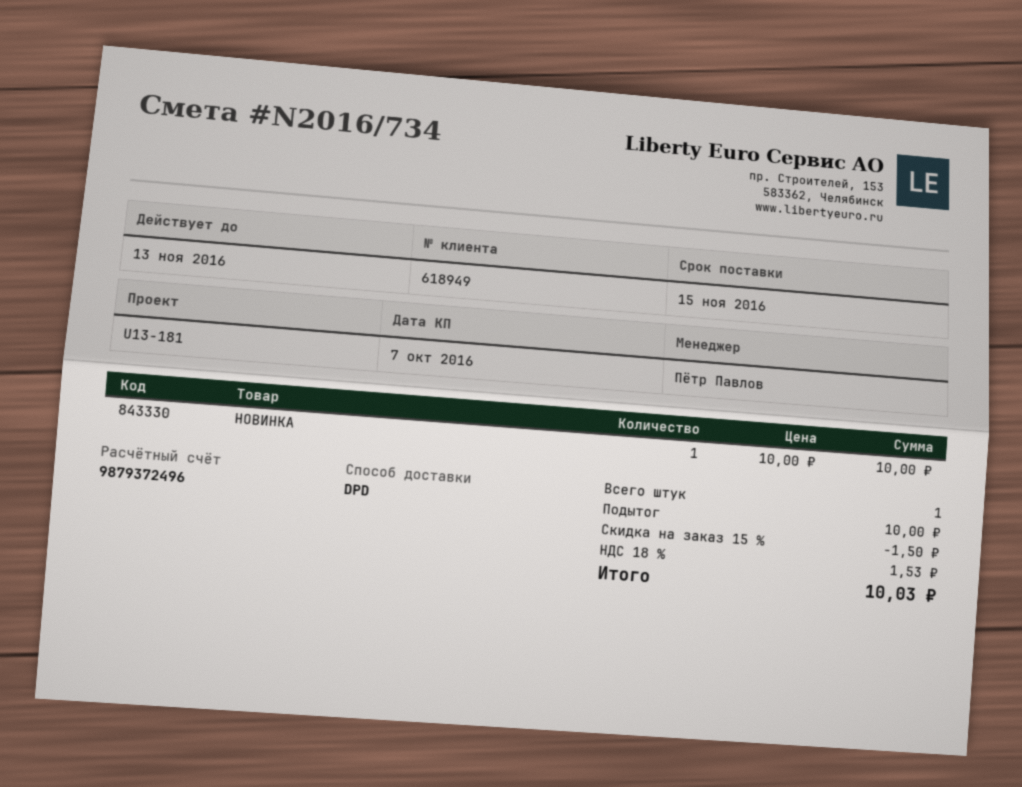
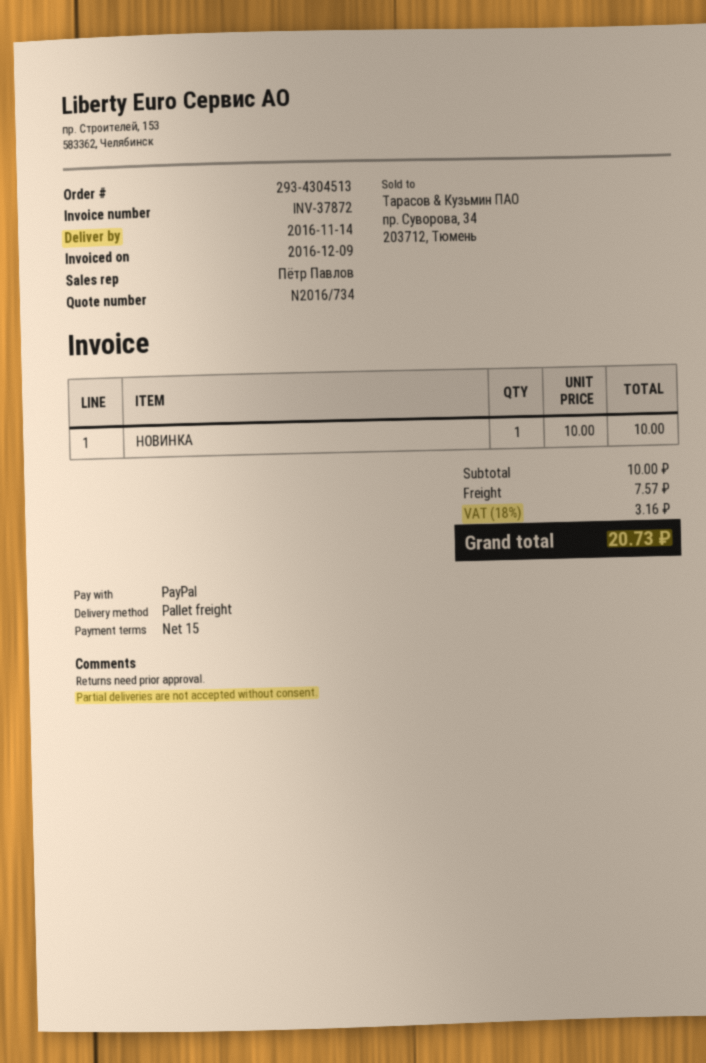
delivery date: 2016-11-15 -> 2016-11-14
shipping method: DPD -> pallet freight
discount: 15% = 1.50 -> none
shipping: none -> 7.57
tax: 18% = 1.53 -> 18% = 3.16
total: 10.03 -> 20.73

